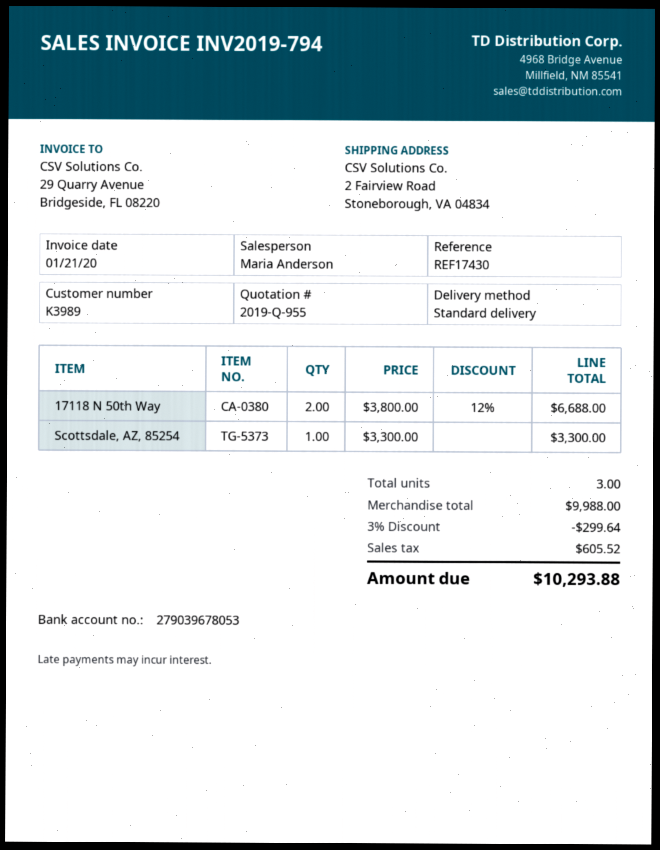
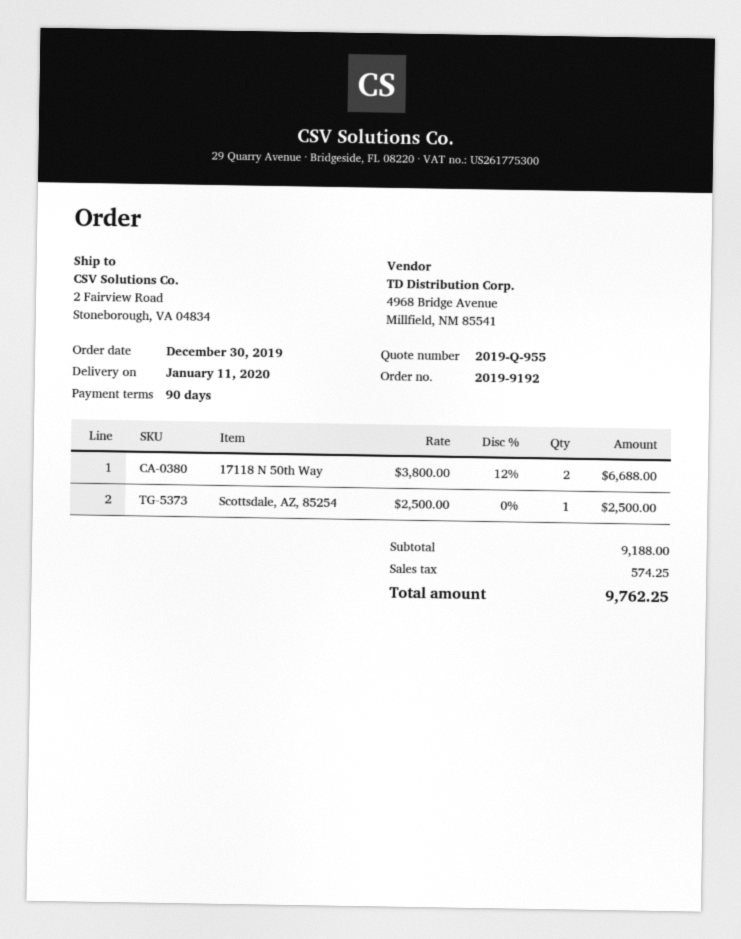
Scottsdale, AZ, 85254: 1 x 3300.00 = 3300.00 -> 1 x 2500.00 = 2500.00
subtotal: 9988.00 -> 9188.00
discount: 3% = 299.64 -> none
tax: 605.52 -> 574.25
total: 10293.88 -> 9762.25

